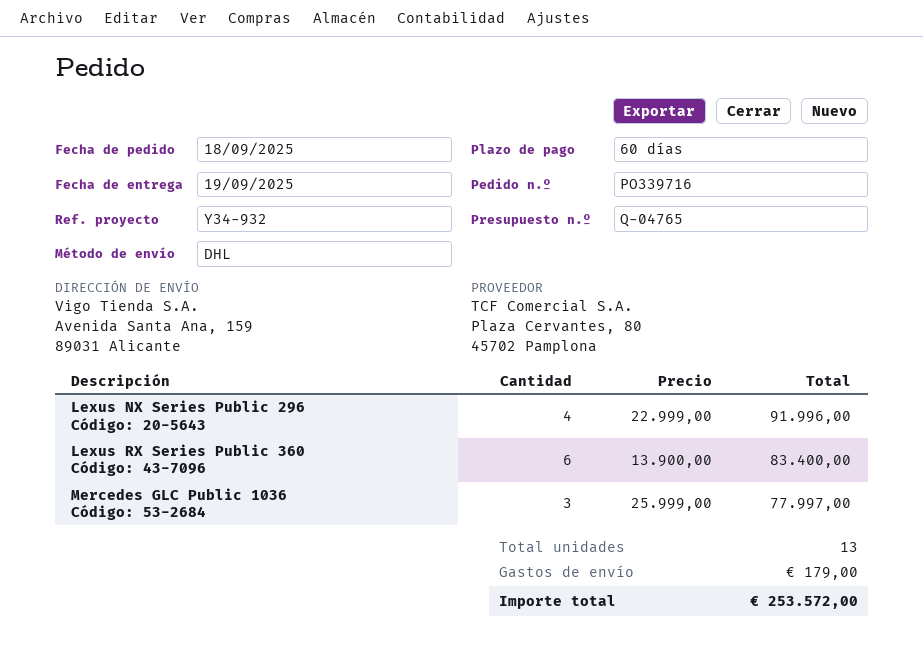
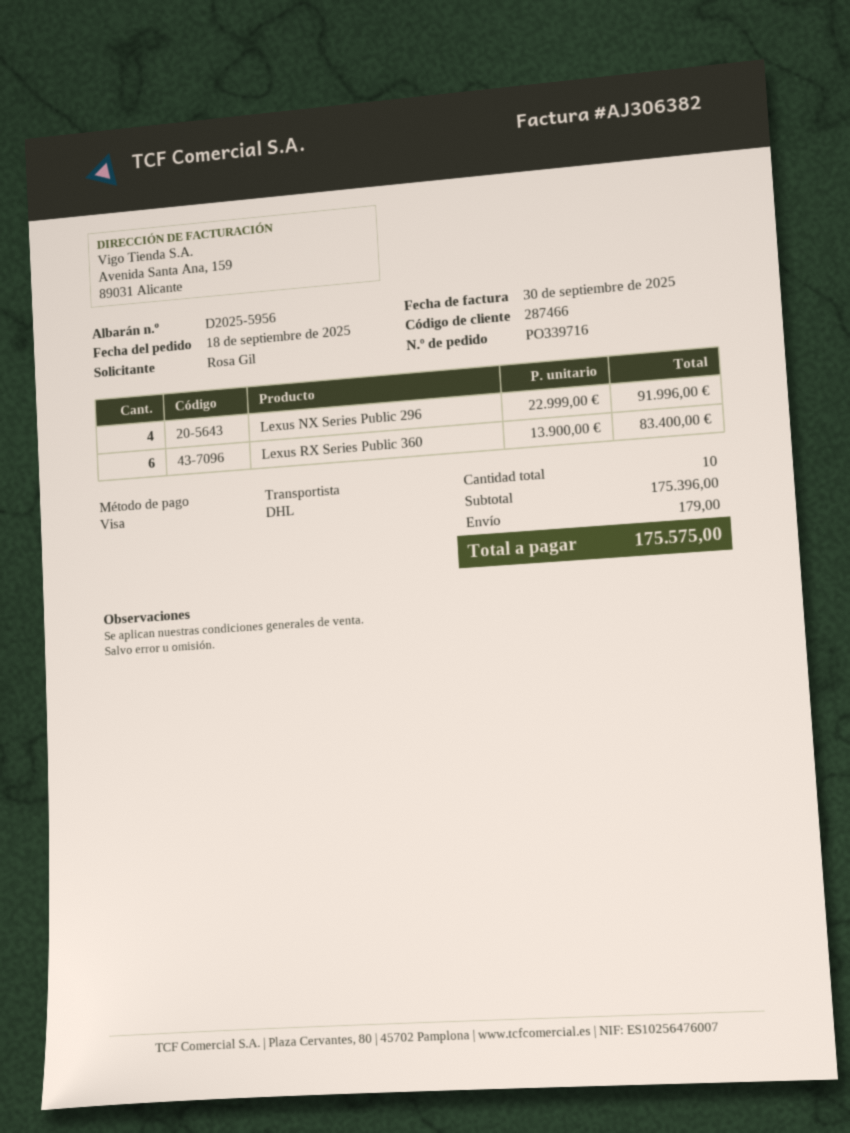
Mercedes GLC Public 1036: 3 x 25999.00 = 77997.00 -> none
total quantity: 13 -> 10
total: 253572.00 -> 175575.00

